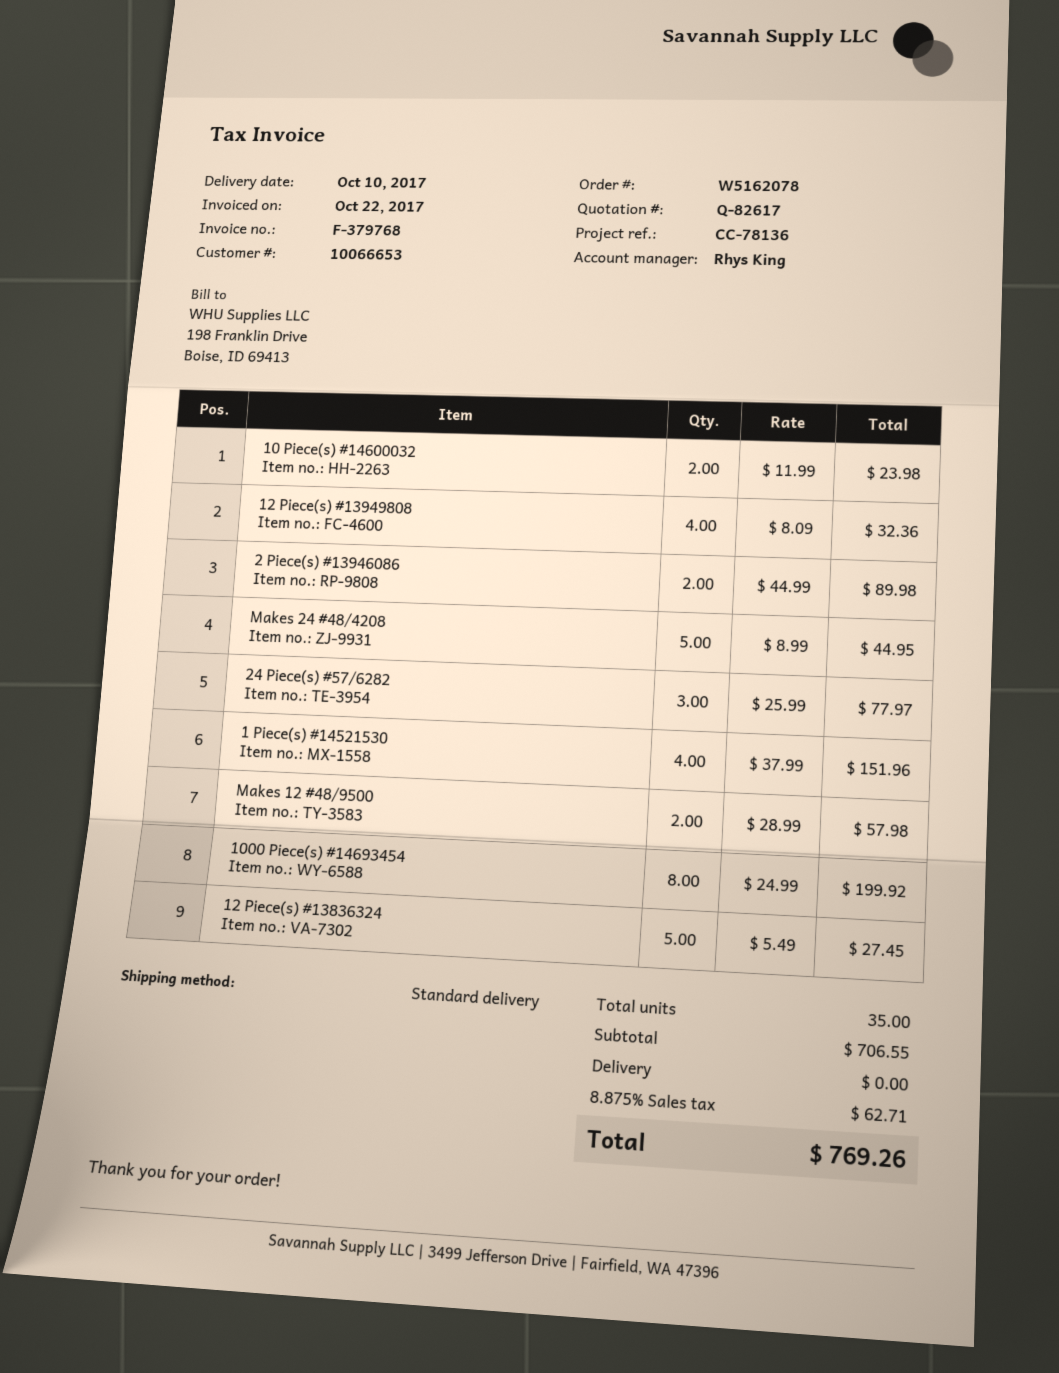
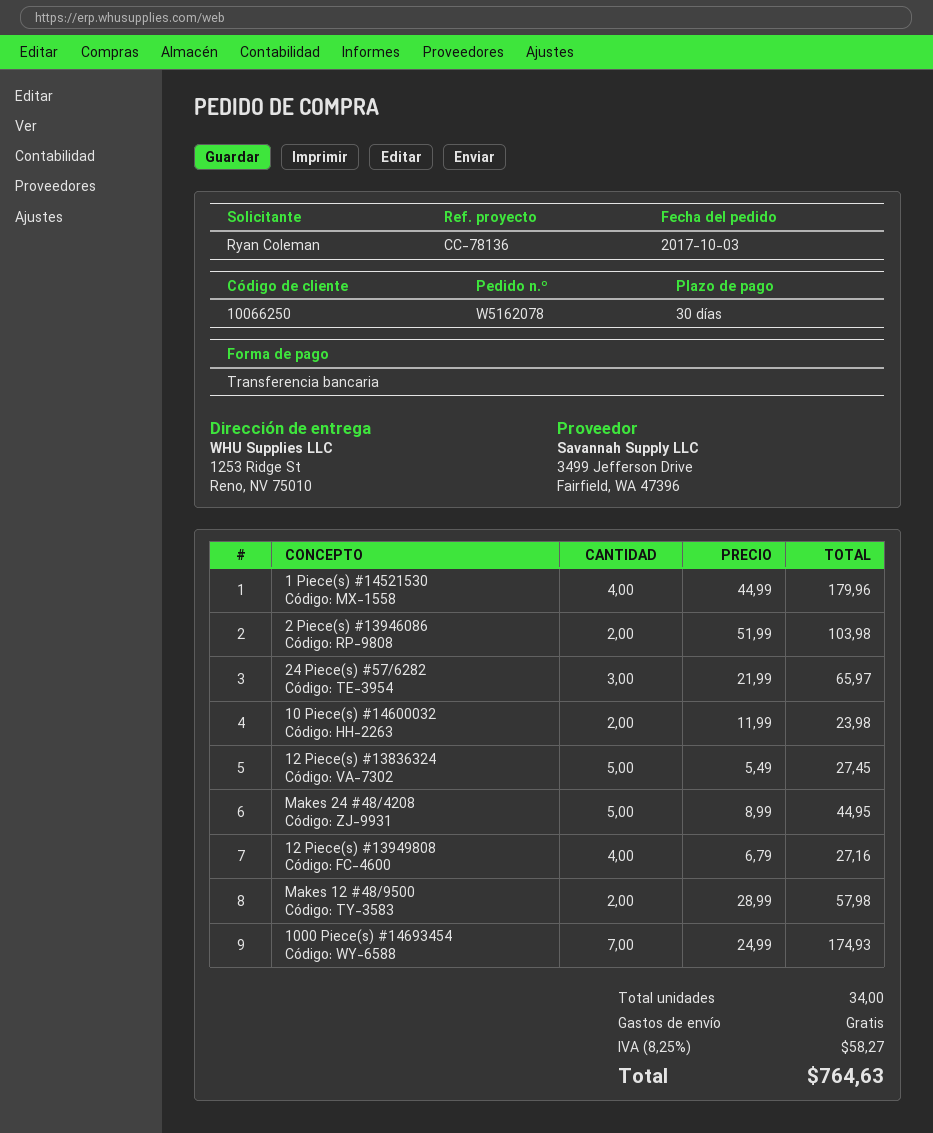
customer number: 10066653 -> 10066250
12 Piece(s) #13949808: 4 x 8.09 = 32.36 -> 4 x 6.79 = 27.16
2 Piece(s) #13946086: 2 x 44.99 = 89.98 -> 2 x 51.99 = 103.98
24 Piece(s) #57/6282: 3 x 25.99 = 77.97 -> 3 x 21.99 = 65.97
1 Piece(s) #14521530: 4 x 37.99 = 151.96 -> 4 x 44.99 = 179.96
1000 Piece(s) #14693454: 8 x 24.99 = 199.92 -> 7 x 24.99 = 174.93
total quantity: 35 -> 34
tax: 8.875% = 62.71 -> 8.25% = 58.27
total: 769.26 -> 764.63

